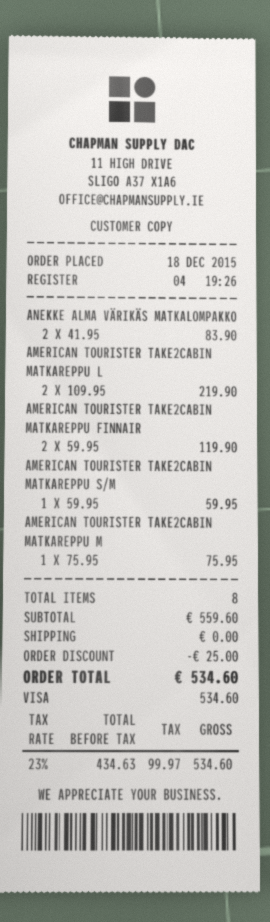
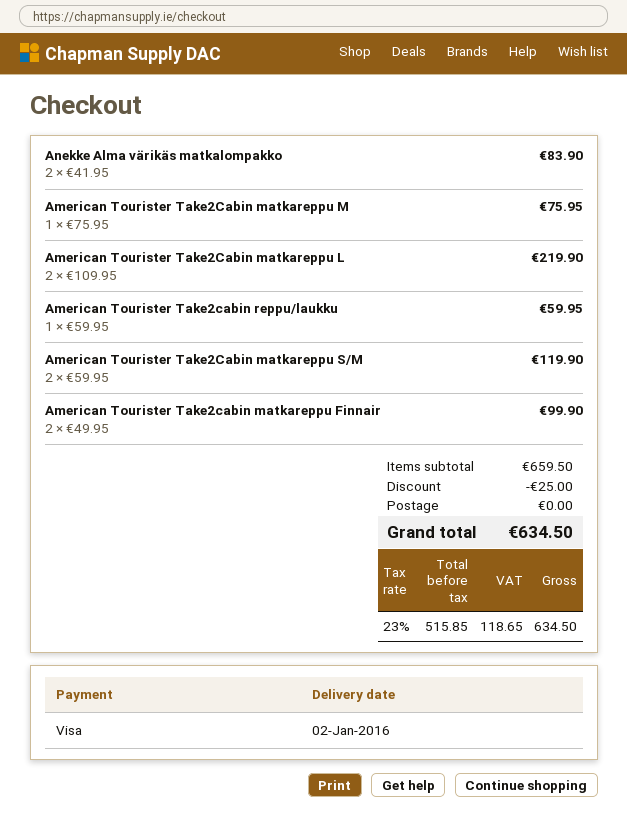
AMERICAN TOURISTER TAKE2CABIN MATKAREPPU FINNAIR: 2 x 59.95 = 119.90 -> 2 x 49.95 = 99.90
AMERICAN TOURISTER TAKE2CABIN MATKAREPPU S/M: 1 x 59.95 = 59.95 -> 2 x 59.95 = 119.90
American Tourister Take2cabin reppu/laukku: none -> 1 x 59.95 = 59.95
subtotal: 559.60 -> 659.50
net: 434.63 -> 515.85
tax: 23% = 99.97 -> 23% = 118.65
total: 534.60 -> 634.50

